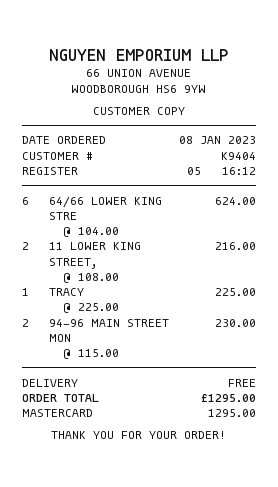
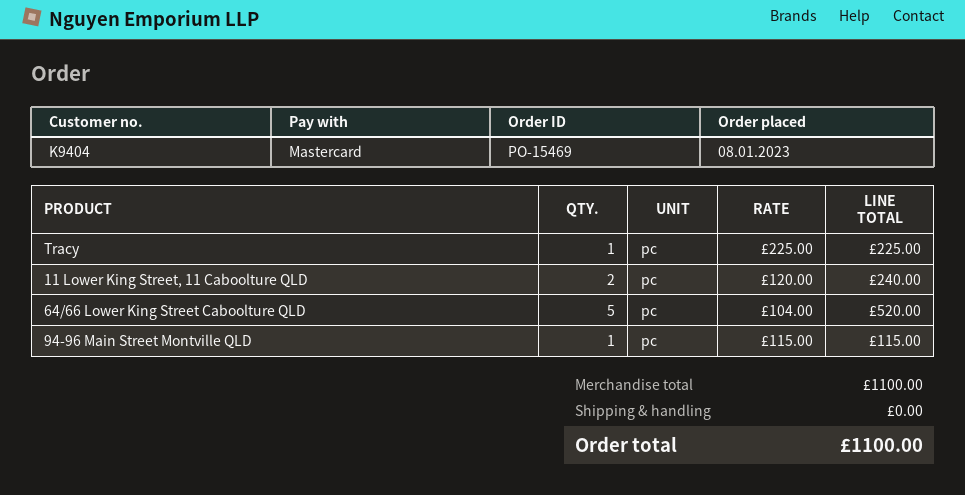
64/66 LOWER KING STRE: 6 x 104.00 = 624.00 -> 5 x 104.00 = 520.00
11 LOWER KING STREET,: 2 x 108.00 = 216.00 -> 2 x 120.00 = 240.00
94-96 MAIN STREET MON: 2 x 115.00 = 230.00 -> 1 x 115.00 = 115.00
total: 1295.00 -> 1100.00

